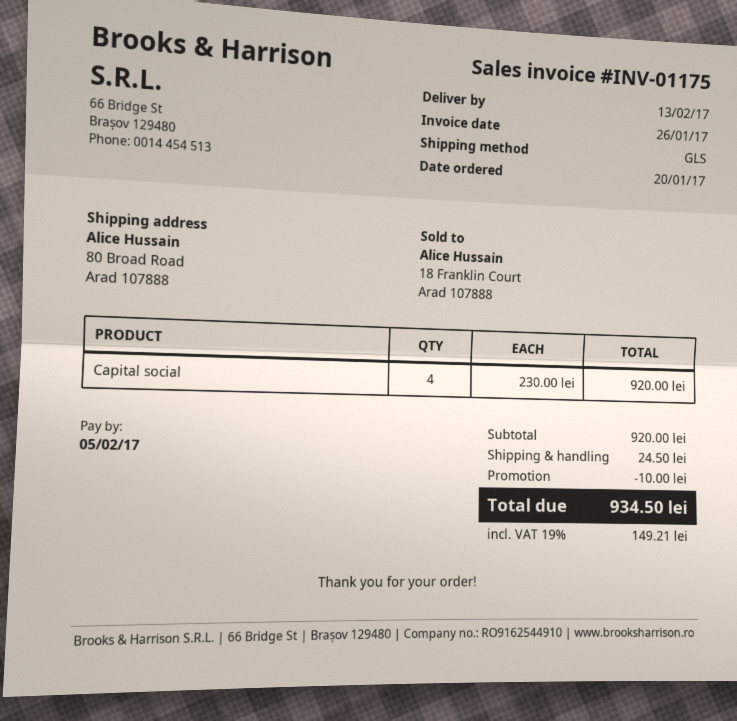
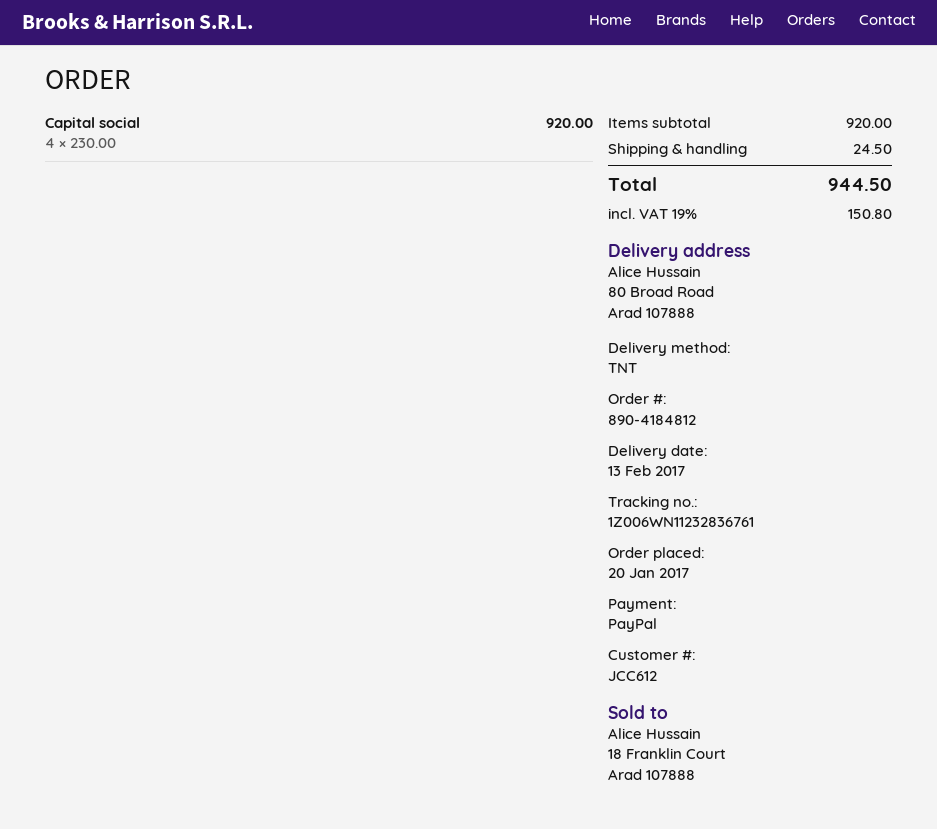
shipping method: GLS -> TNT
discount: 10.00 -> none
tax: 19% = 149.21 -> 19% = 150.80
total: 934.50 -> 944.50

